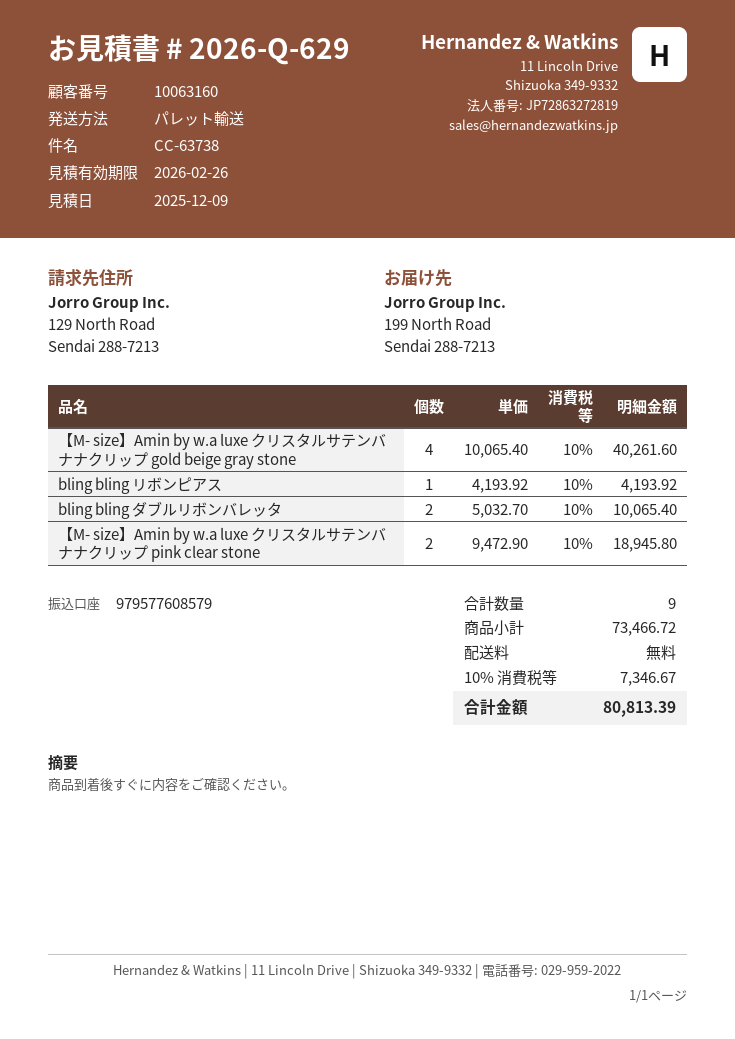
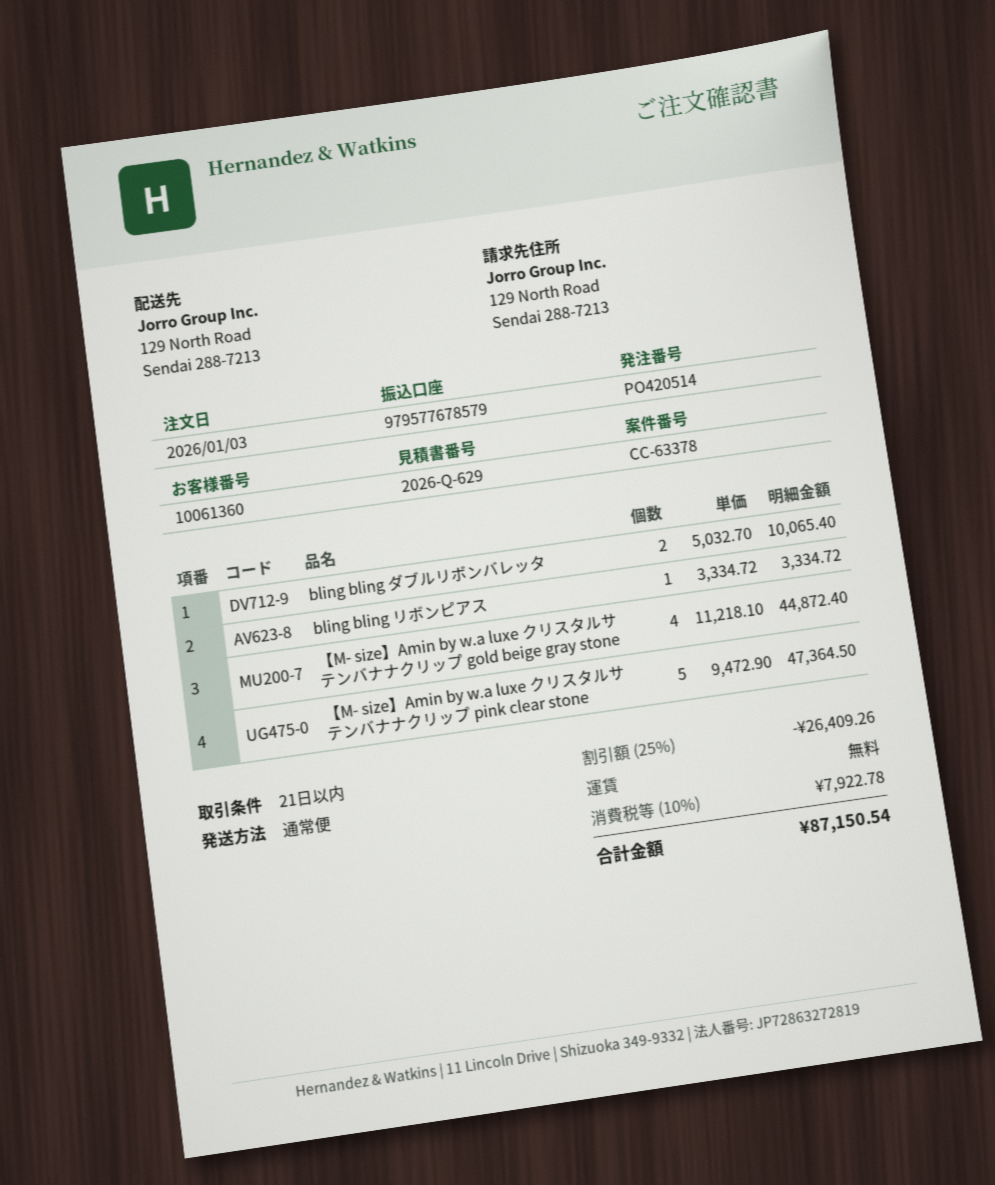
customer number: 10063160 -> 10061360
reference: CC-63738 -> CC-63378
bank account: 979577608579 -> 979577678579
shipping method: pallet freight -> standard
ship to: 199 North Road, Sendai 288-7213 -> 129 North Road, Sendai 288-7213
【M- size】Amin by w.a luxe クリスタルサテンバナナクリップ gold beige gray stone: 4 x 10065.40 = 40261.60 -> 4 x 11218.10 = 44872.40
bling bling リボンピアス: 1 x 4193.92 = 4193.92 -> 1 x 3334.72 = 3334.72
【M- size】Amin by w.a luxe クリスタルサテンバナナクリップ pink clear stone: 2 x 9472.90 = 18945.80 -> 5 x 9472.90 = 47364.50
discount: none -> 25% = 26409.26
tax: 10% = 7346.67 -> 10% = 7922.78
total: 80813.39 -> 87150.54

